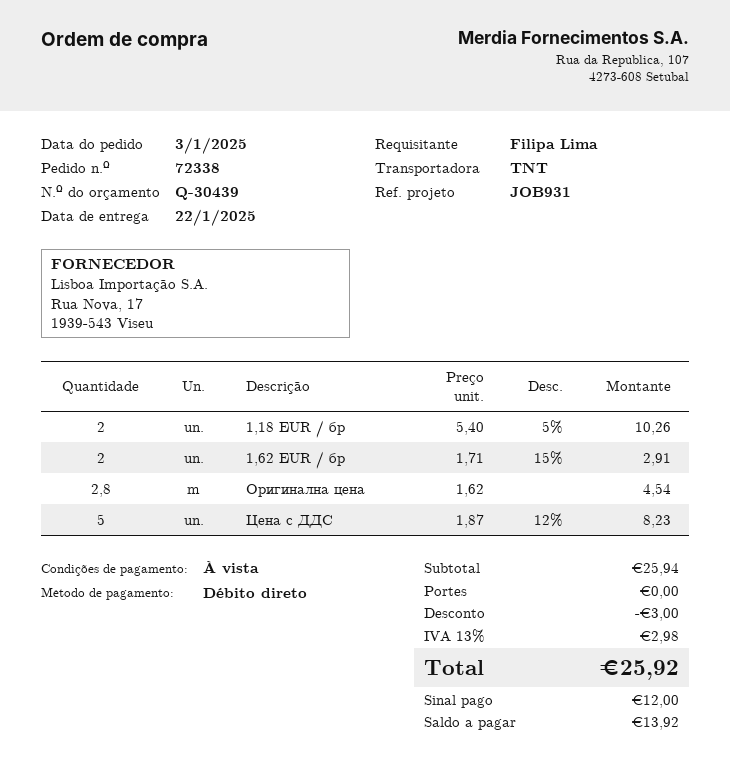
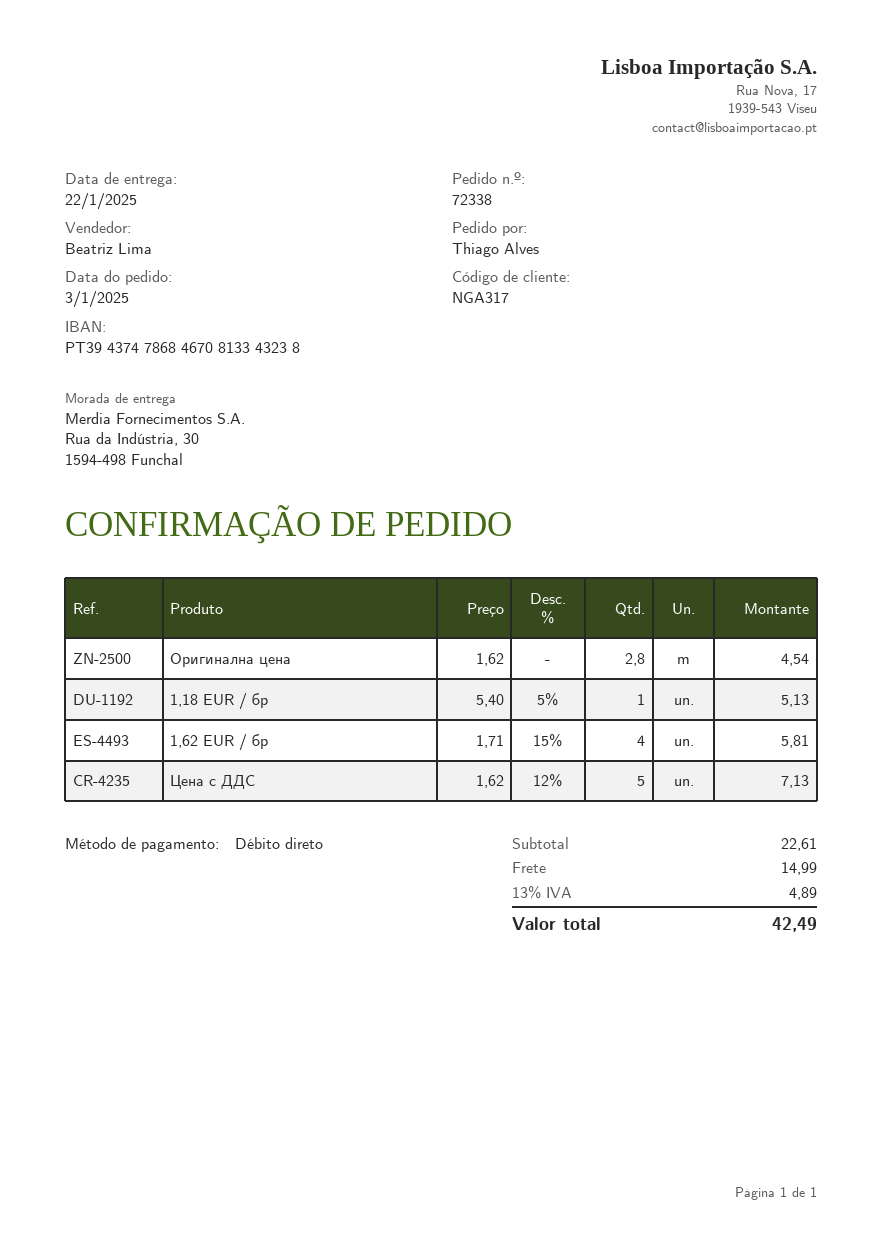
ordered by: Filipa Lima -> Thiago Alves
1,18 EUR / бр: 2 x 5.40 - 5% = 10.26 -> 1 x 5.40 - 5% = 5.13
1,62 EUR / бр: 2 x 1.71 - 15% = 2.91 -> 4 x 1.71 - 15% = 5.81
Цена с ДДС: 5 x 1.87 - 12% = 8.23 -> 5 x 1.62 - 12% = 7.13
subtotal: 25.94 -> 22.61
discount: 3.00 -> none
shipping: 0.00 -> 14.99
tax: 13% = 2.98 -> 13% = 4.89
total: 25.92 -> 42.49

